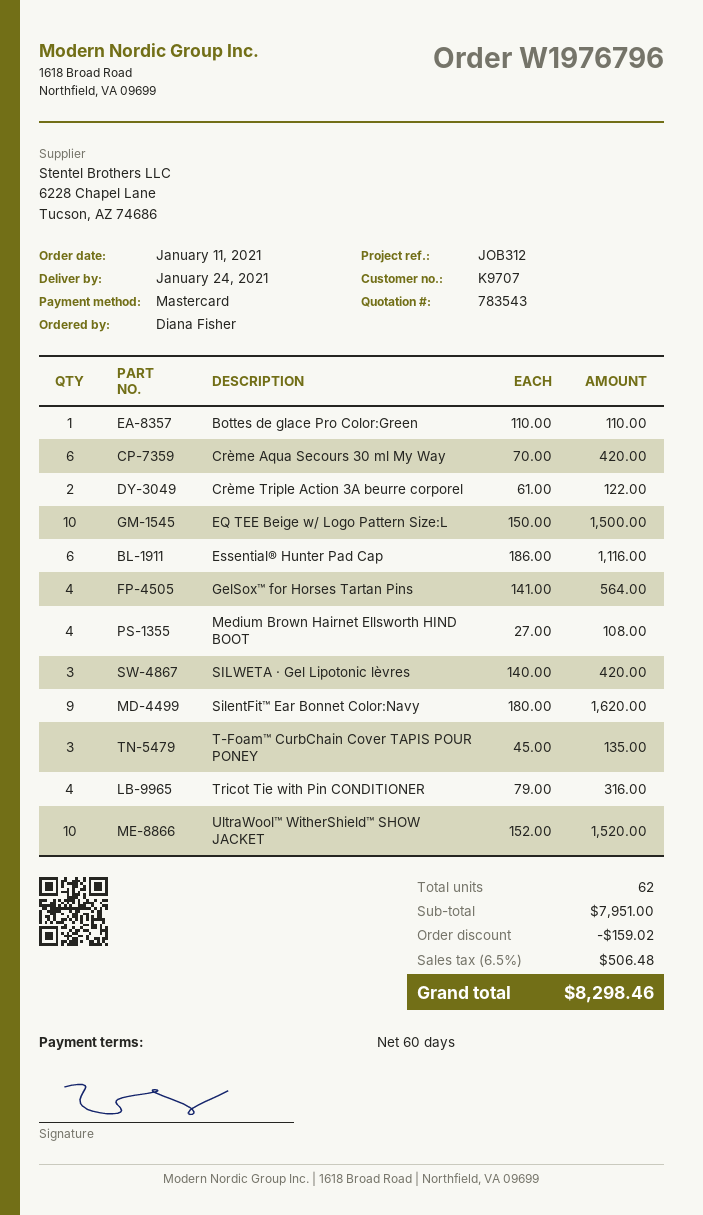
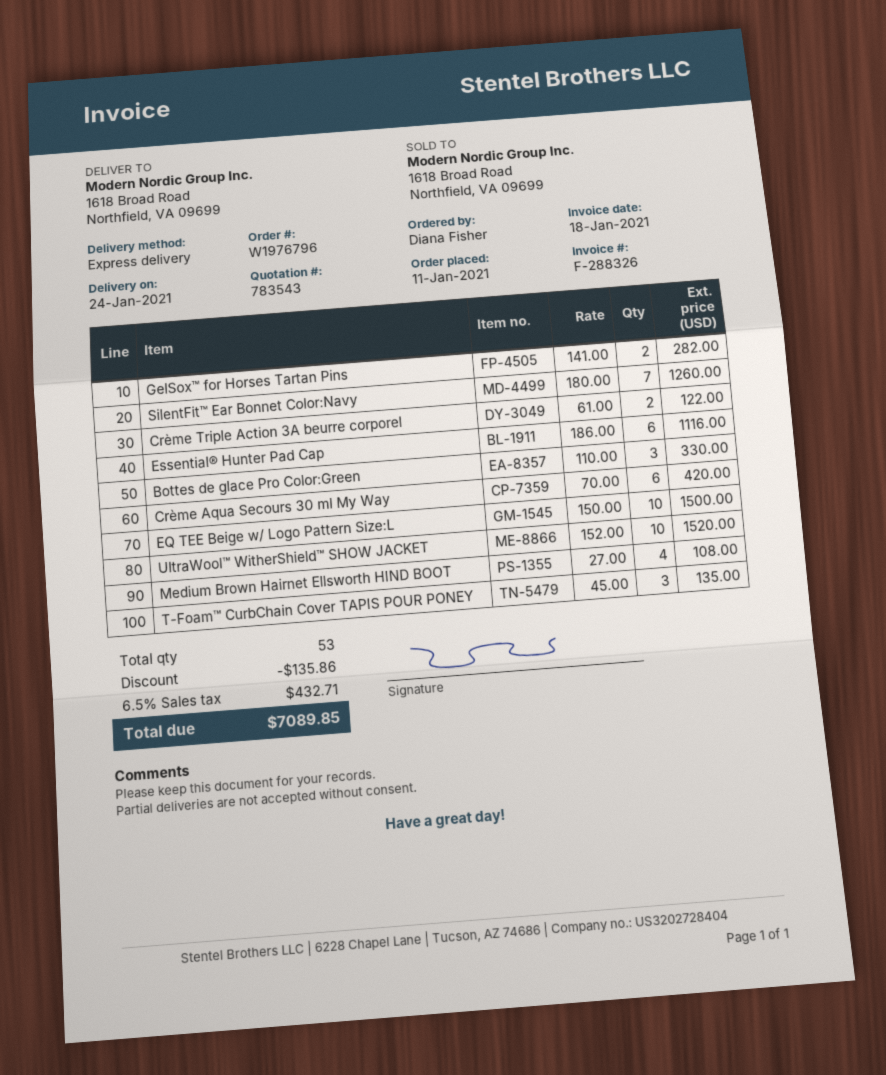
Bottes de glace Pro Color:Green: 1 x 110.00 = 110.00 -> 3 x 110.00 = 330.00
GelSox™ for Horses Tartan Pins: 4 x 141.00 = 564.00 -> 2 x 141.00 = 282.00
SILWETA · Gel Lipotonic lèvres: 3 x 140.00 = 420.00 -> none
SilentFit™ Ear Bonnet Color:Navy: 9 x 180.00 = 1620.00 -> 7 x 180.00 = 1260.00
Tricot Tie with Pin CONDITIONER: 4 x 79.00 = 316.00 -> none
total quantity: 62 -> 53
discount: 159.02 -> 135.86
tax: 6.5% = 506.48 -> 6.5% = 432.71
total: 8298.46 -> 7089.85

